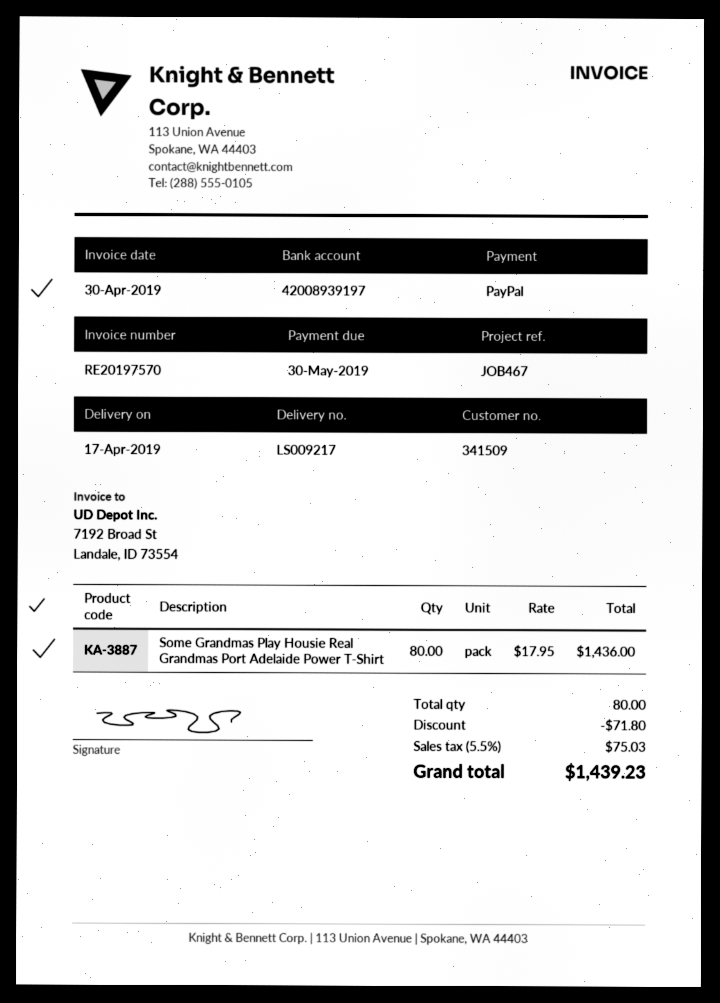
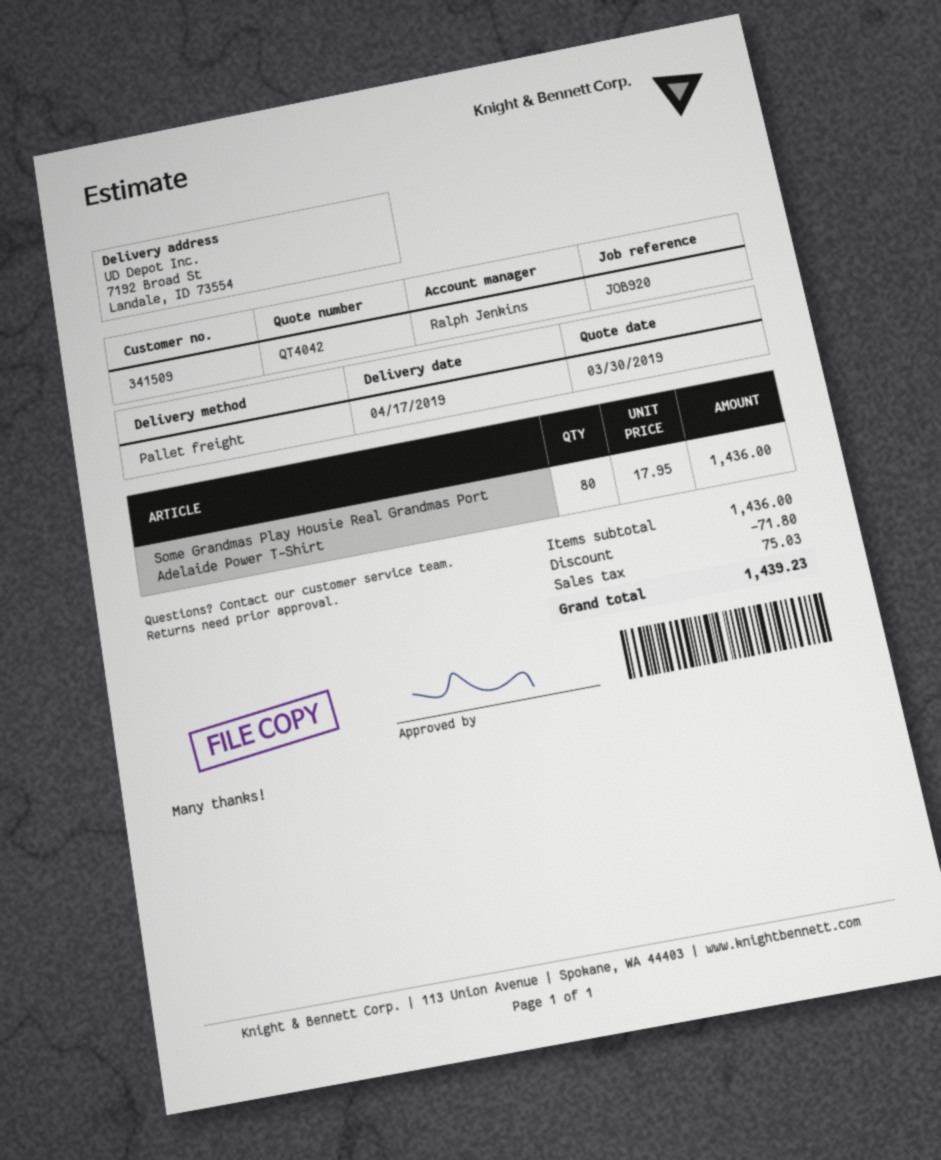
reference: JOB467 -> JOB920

